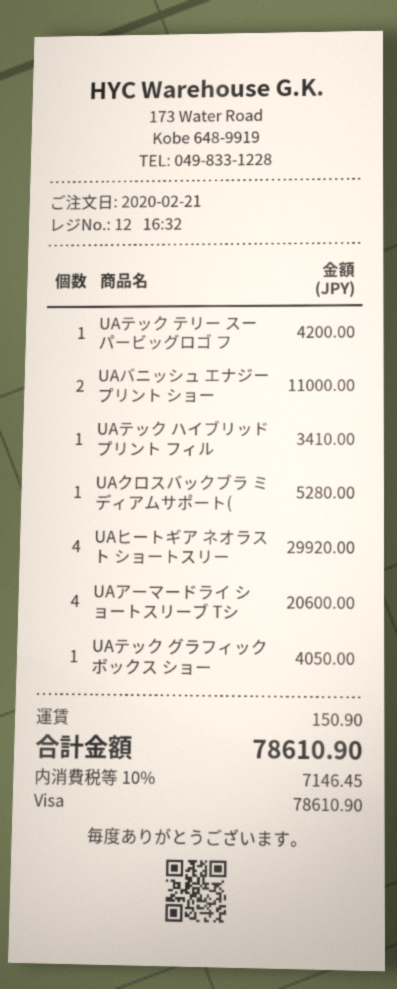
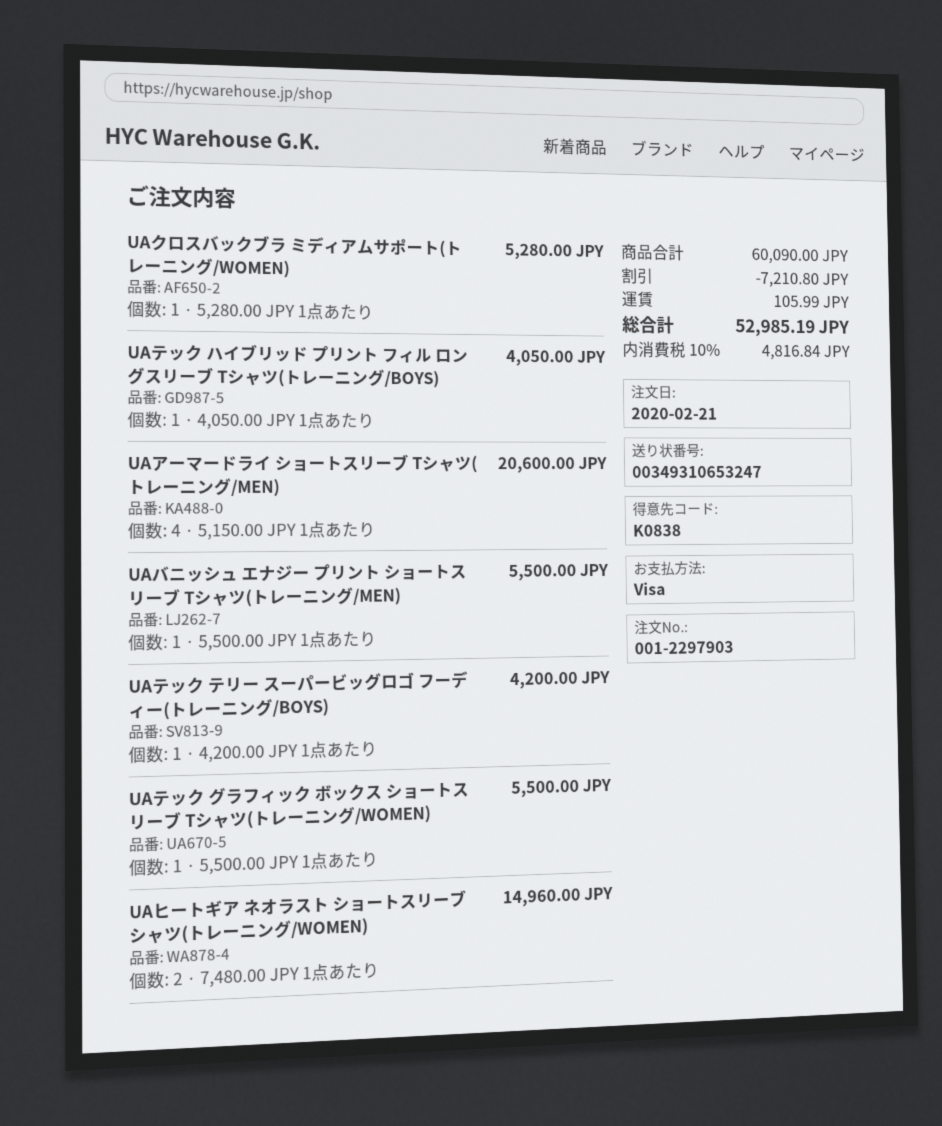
UAバニッシュ エナジー プリント ショー: 2 for 11000.00 -> 1 for 5500.00
UAテック ハイブリッド プリント フィル: 1 for 3410.00 -> 1 for 4050.00
UAヒートギア ネオラスト ショートスリー: 4 for 29920.00 -> 2 for 14960.00
UAテック グラフィック ボックス ショー: 1 for 4050.00 -> 1 for 5500.00
discount: none -> 7210.80
shipping: 150.90 -> 105.99
tax: 10% = 7146.45 -> 10% = 4816.84
total: 78610.90 -> 52985.19

